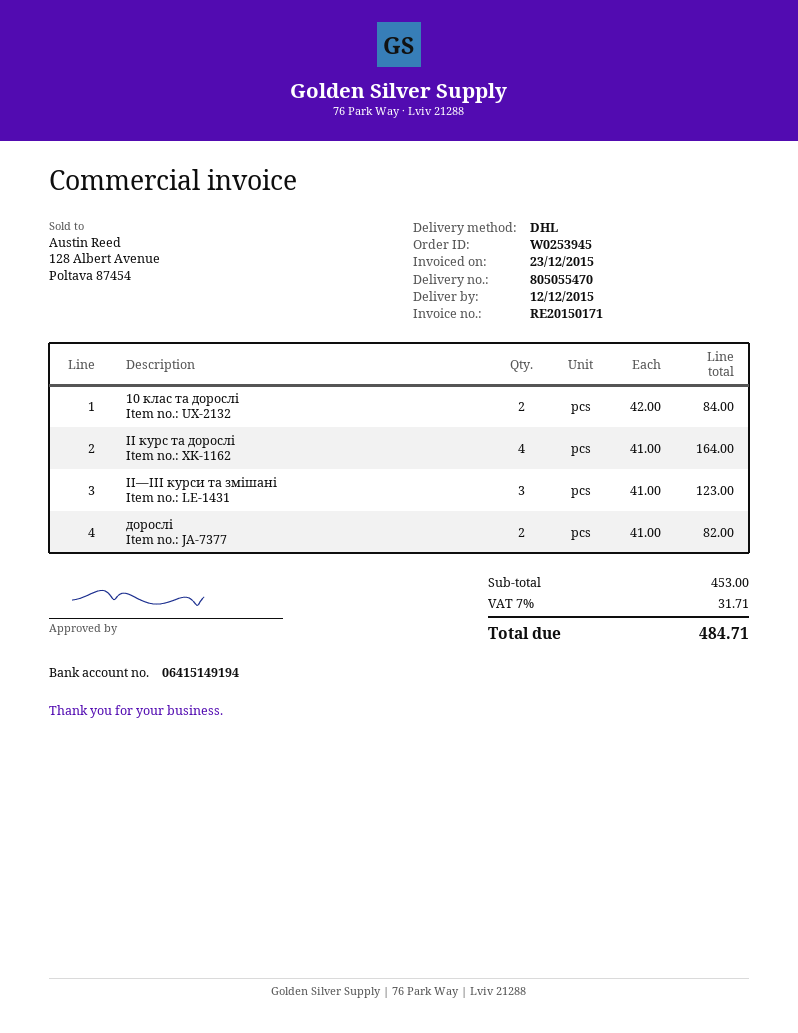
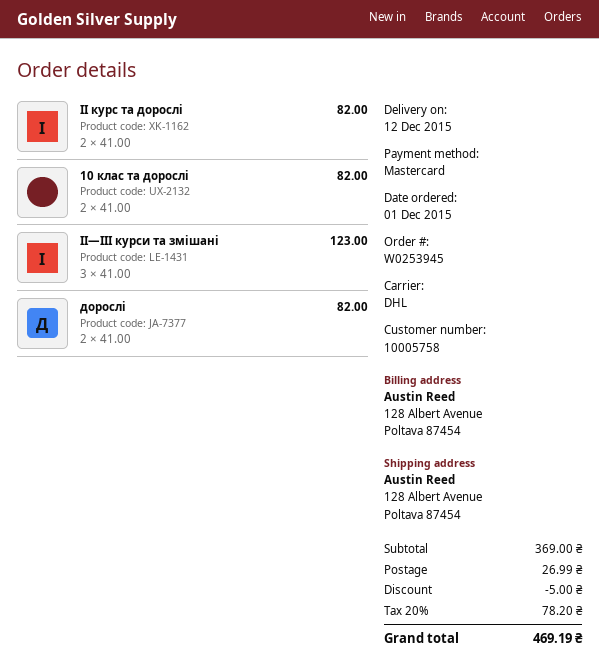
10 клас та дорослі: 2 x 42.00 = 84.00 -> 2 x 41.00 = 82.00
II курс та дорослі: 4 x 41.00 = 164.00 -> 2 x 41.00 = 82.00
subtotal: 453.00 -> 369.00
discount: none -> 5.00
shipping: none -> 26.99
tax: 7% = 31.71 -> 20% = 78.20
total: 484.71 -> 469.19

